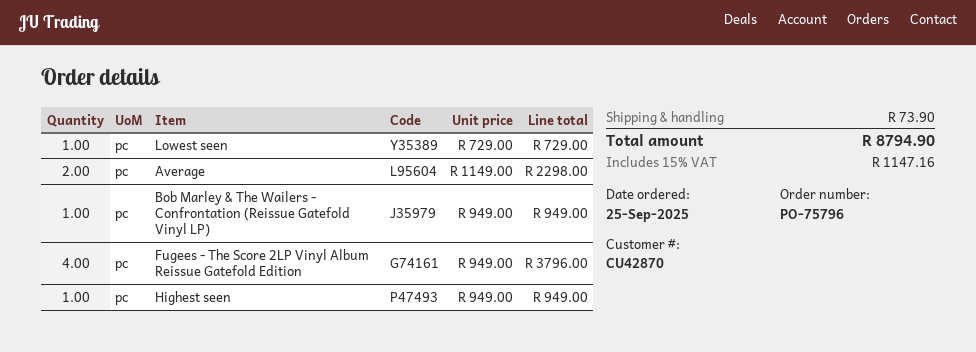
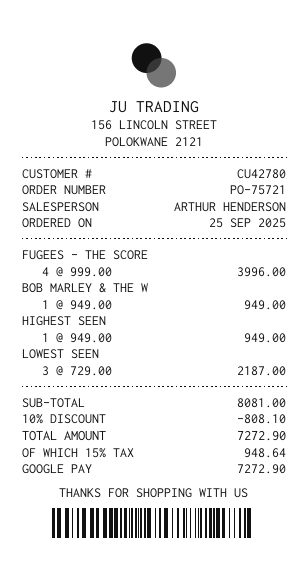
order number: PO-75796 -> PO-75721
customer number: CU42870 -> CU42780
Lowest seen: 1 x 729.00 = 729.00 -> 3 x 729.00 = 2187.00
Average: 2 x 1149.00 = 2298.00 -> none
Fugees - The Score 2LP Vinyl Album Reissue Gatefold Edition: 4 x 949.00 = 3796.00 -> 4 x 999.00 = 3996.00
discount: none -> 10% = 808.10
shipping: 73.90 -> none
tax: 15% = 1147.16 -> 15% = 948.64
total: 8794.90 -> 7272.90

